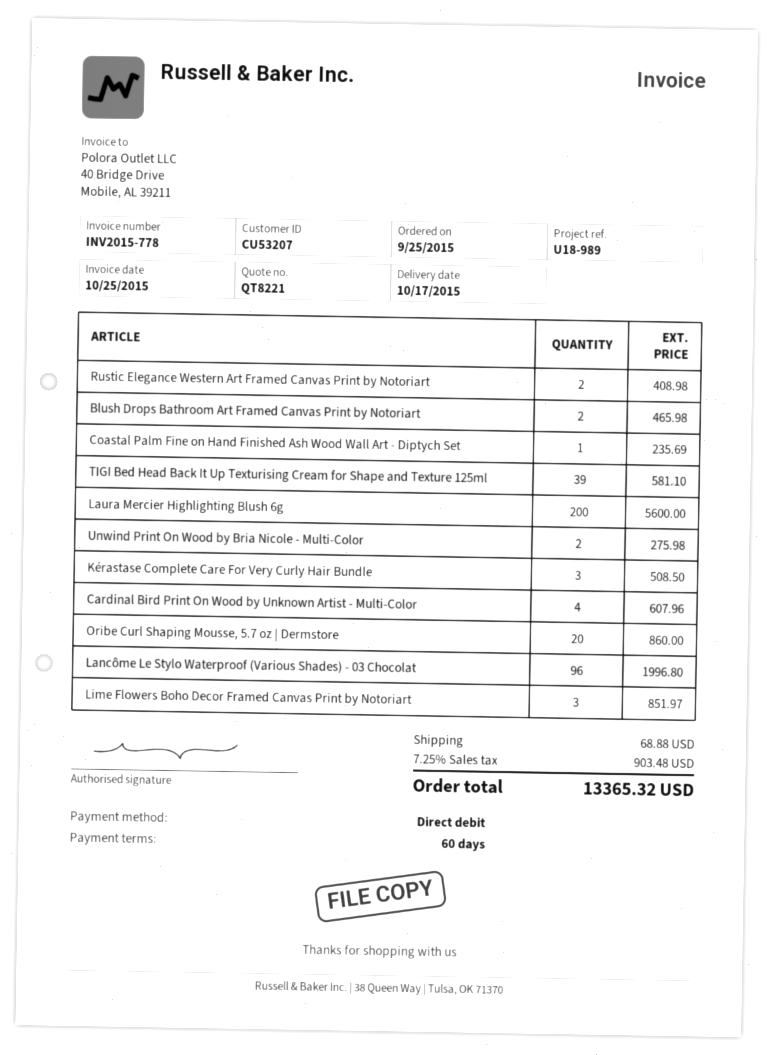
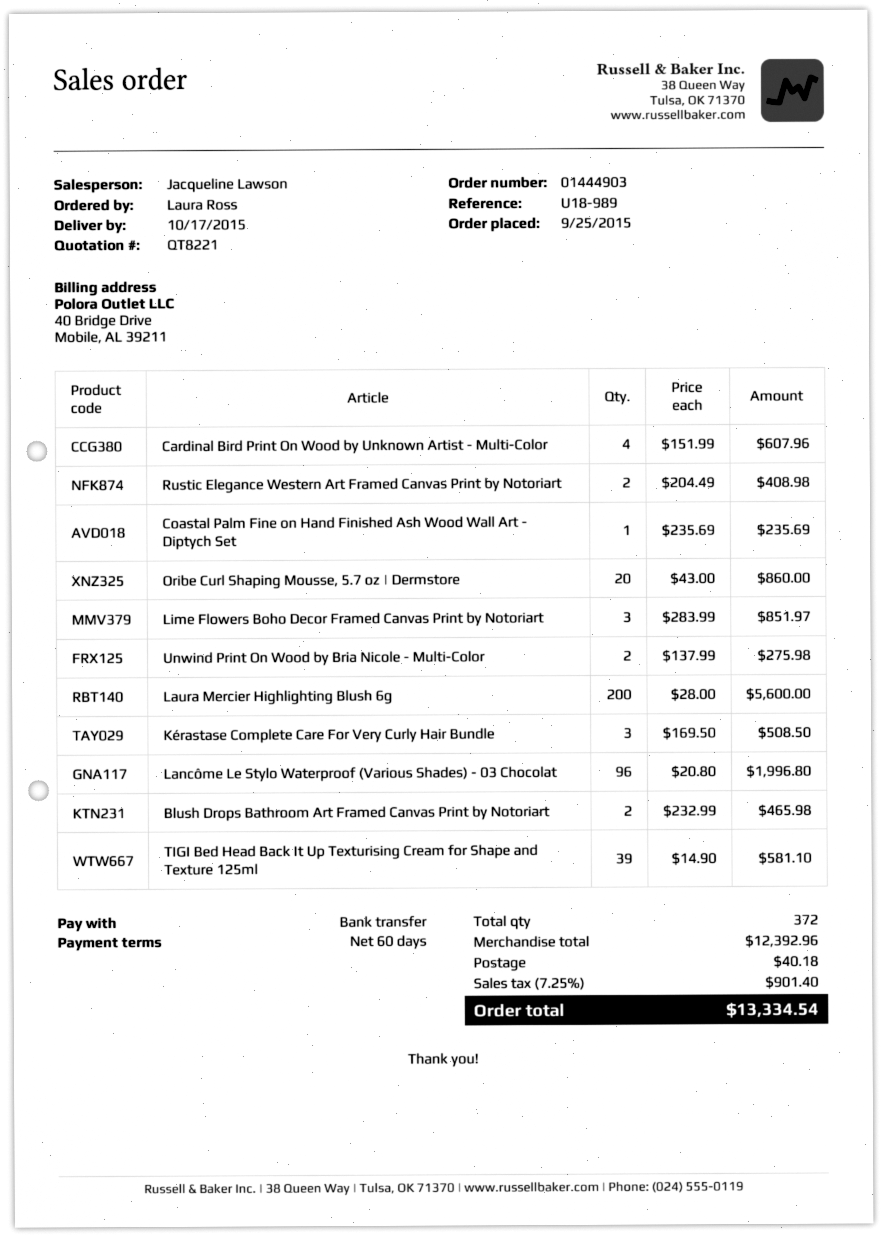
payment method: direct debit -> bank transfer
shipping: 68.88 -> 40.18
tax: 7.25% = 903.48 -> 7.25% = 901.40
total: 13365.32 -> 13334.54

